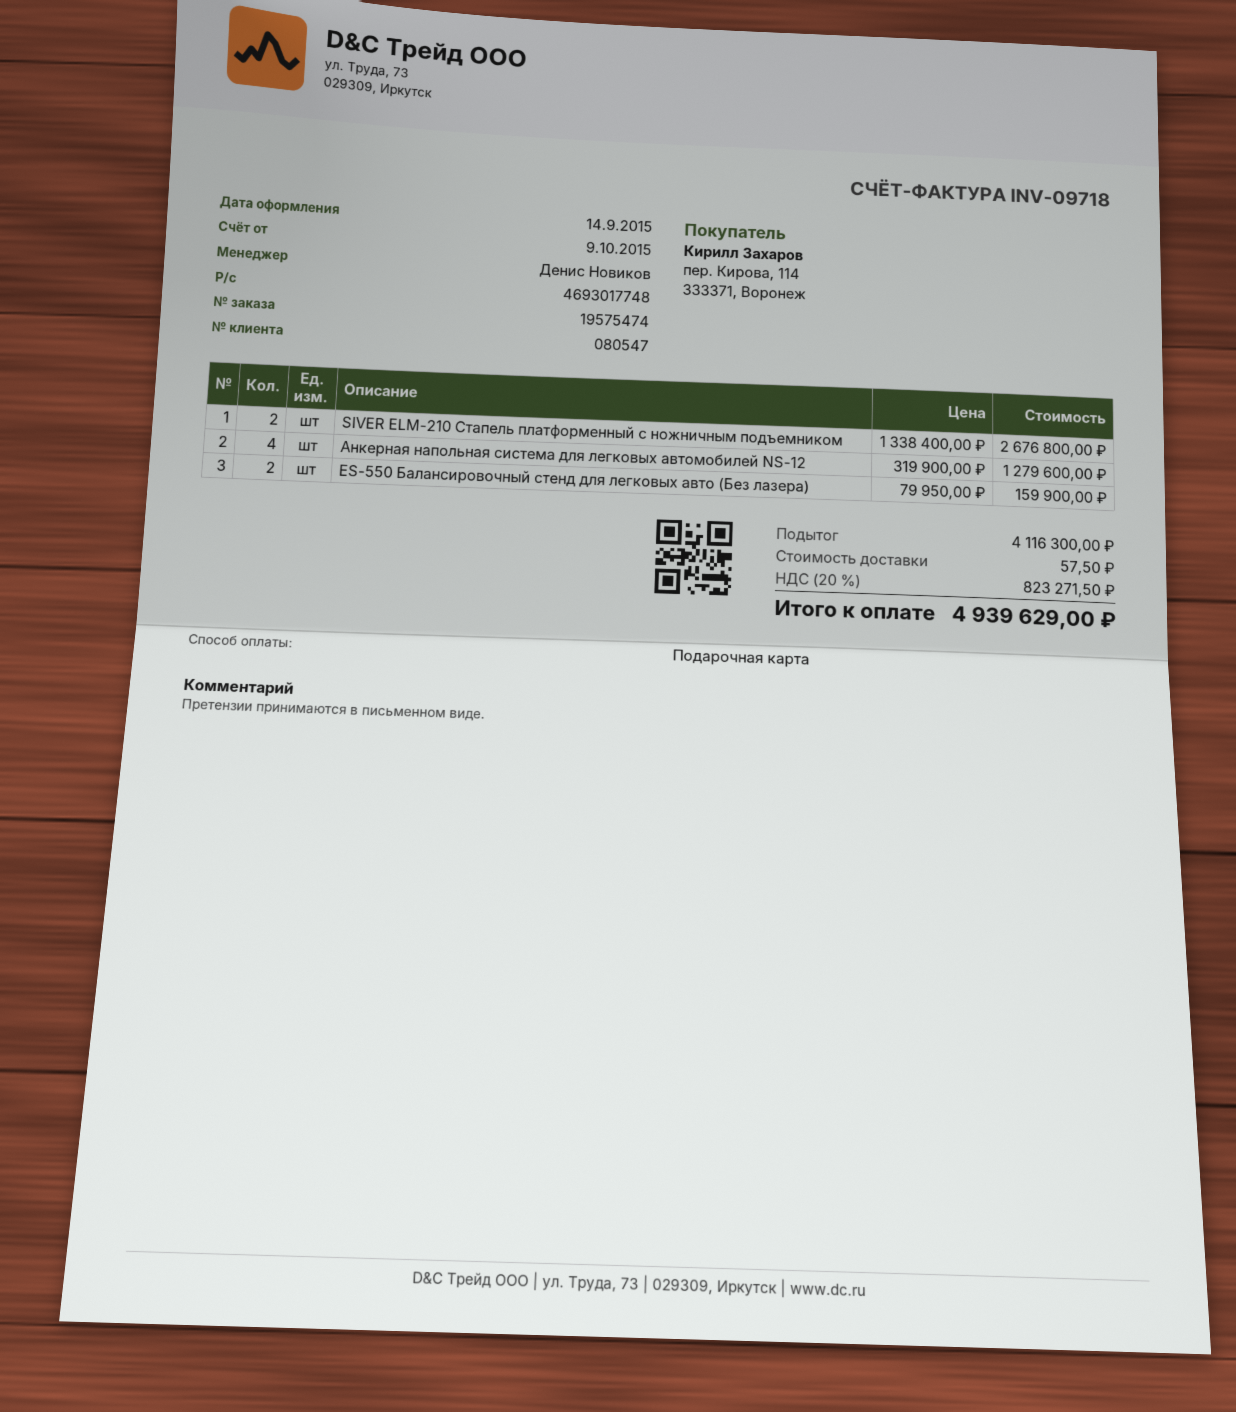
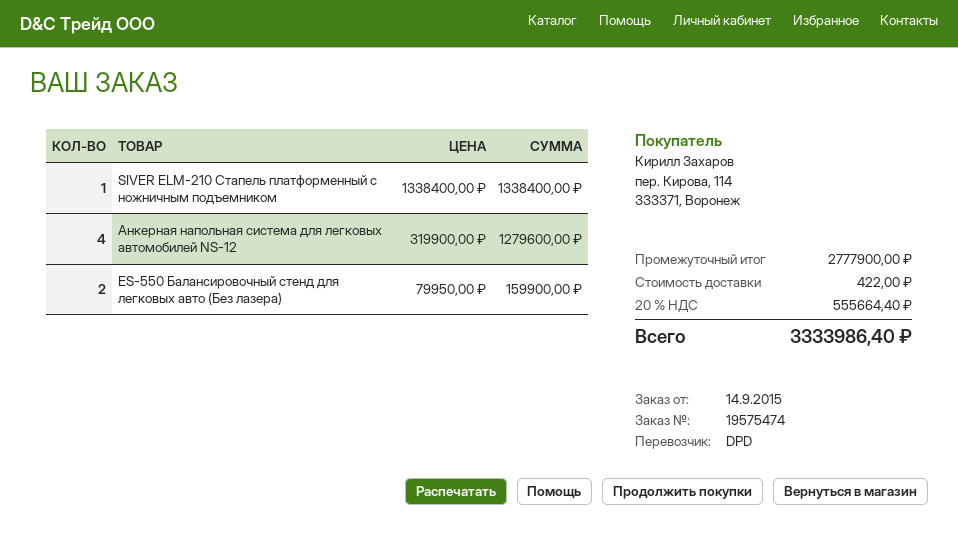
SIVER ЕLM-210 Стапель платформенный с ножничным подъемником: 2 x 1338400.00 = 2676800.00 -> 1 x 1338400.00 = 1338400.00
subtotal: 4116300.00 -> 2777900.00
shipping: 57.50 -> 422.00
tax: 20% = 823271.50 -> 20% = 555664.40
total: 4939629.00 -> 3333986.40

